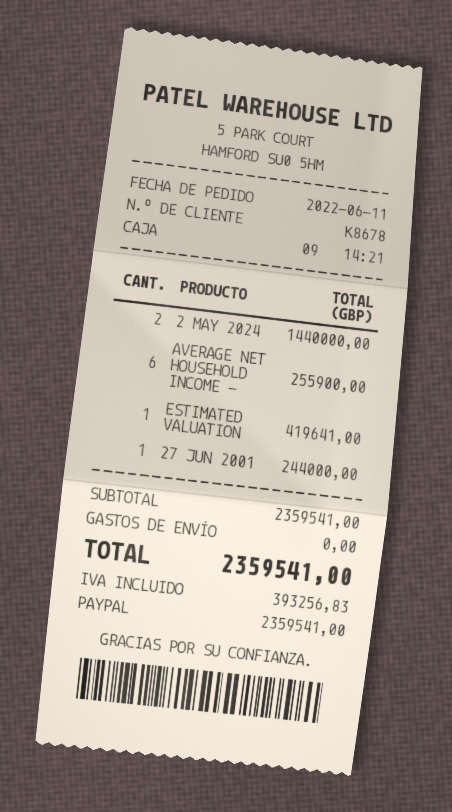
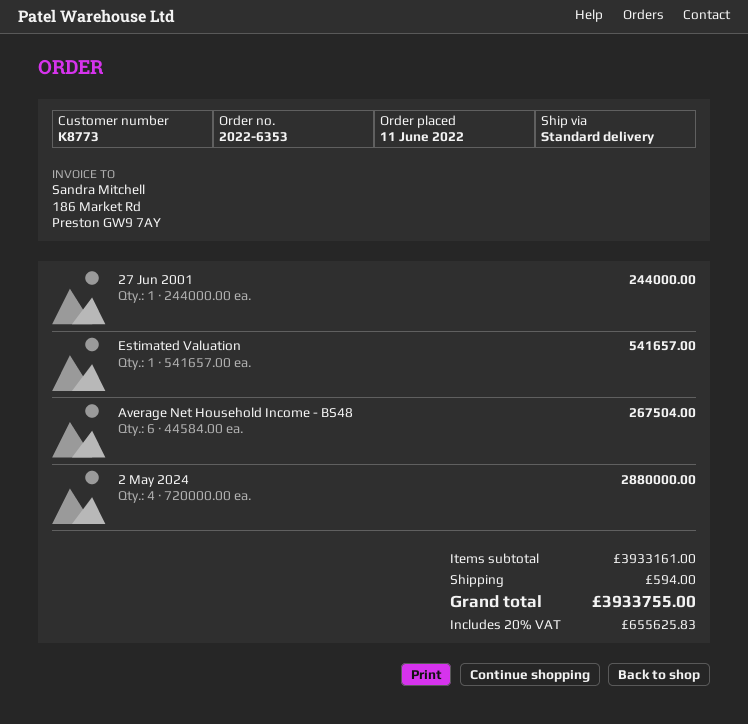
customer number: K8678 -> K8773
2 MAY 2024: 2 for 1440000.00 -> 4 for 2880000.00
AVERAGE NET HOUSEHOLD INCOME -: 6 for 255900.00 -> 6 for 267504.00
ESTIMATED VALUATION: 1 for 419641.00 -> 1 for 541657.00
subtotal: 2359541.00 -> 3933161.00
shipping: 0.00 -> 594.00
tax: 393256.83 -> 655625.83
total: 2359541.00 -> 3933755.00

